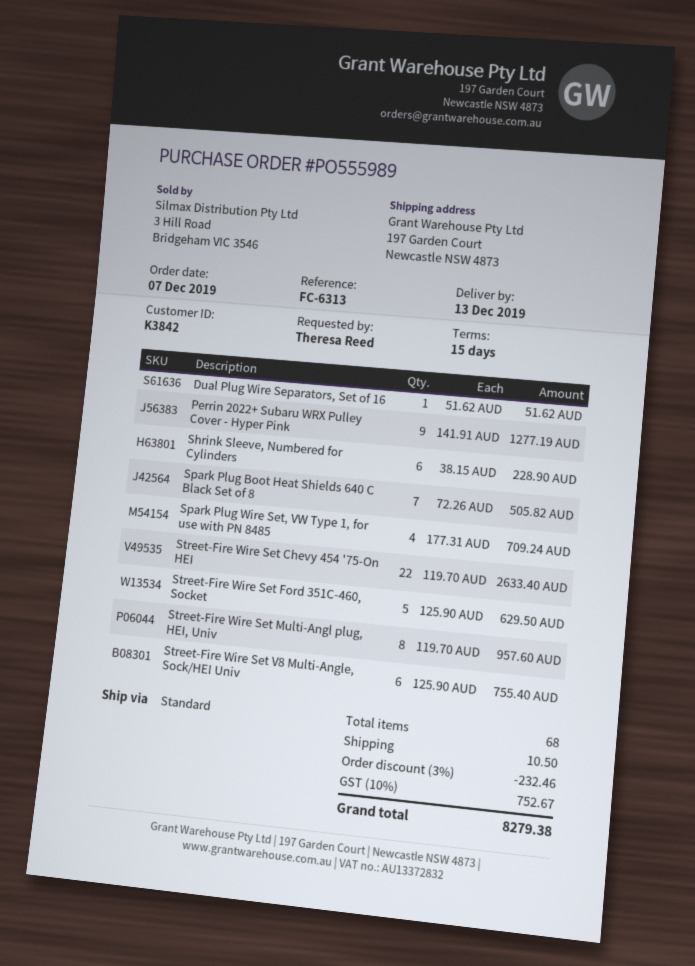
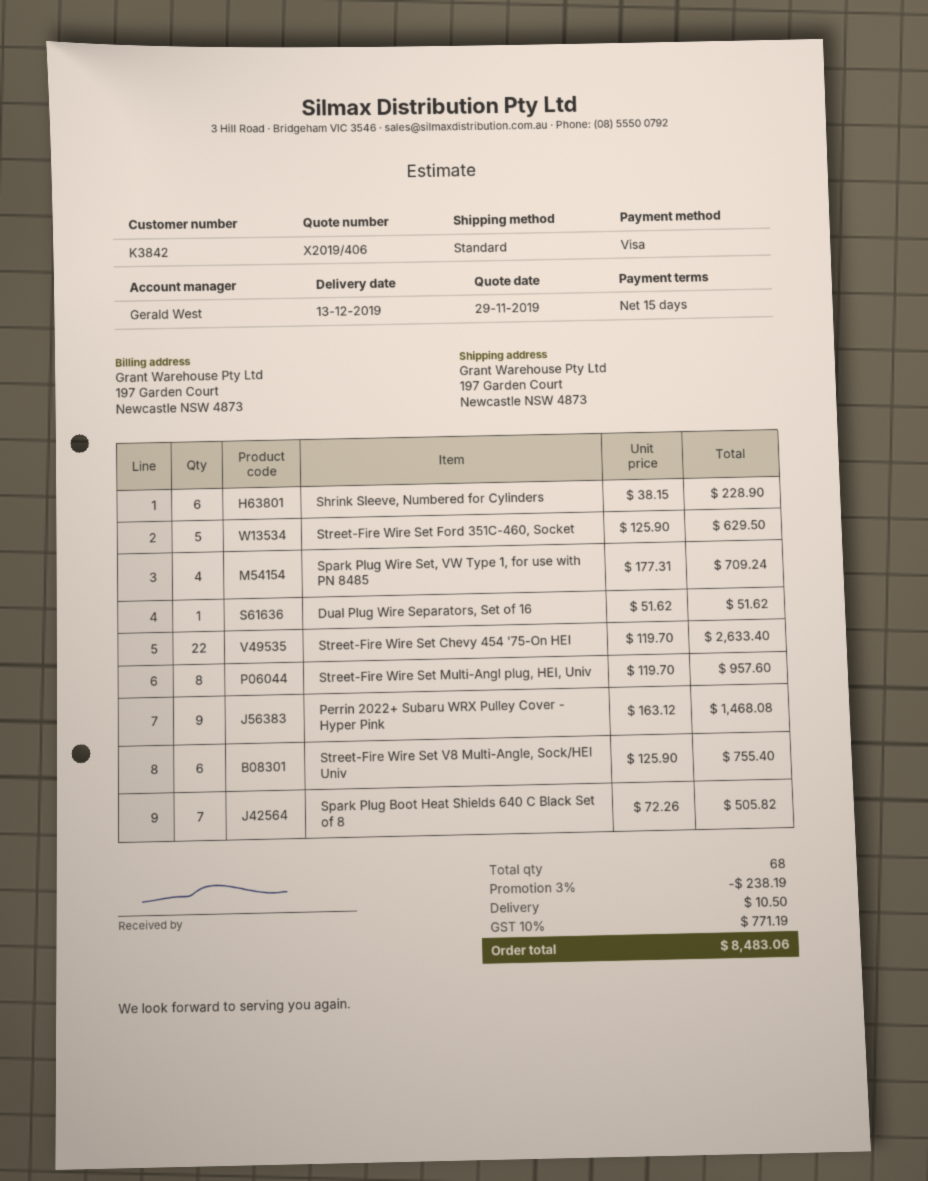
Perrin 2022+ Subaru WRX Pulley Cover - Hyper Pink: 9 x 141.91 = 1277.19 -> 9 x 163.12 = 1468.08
discount: 3% = 232.46 -> 3% = 238.19
tax: 10% = 752.67 -> 10% = 771.19
total: 8279.38 -> 8483.06

